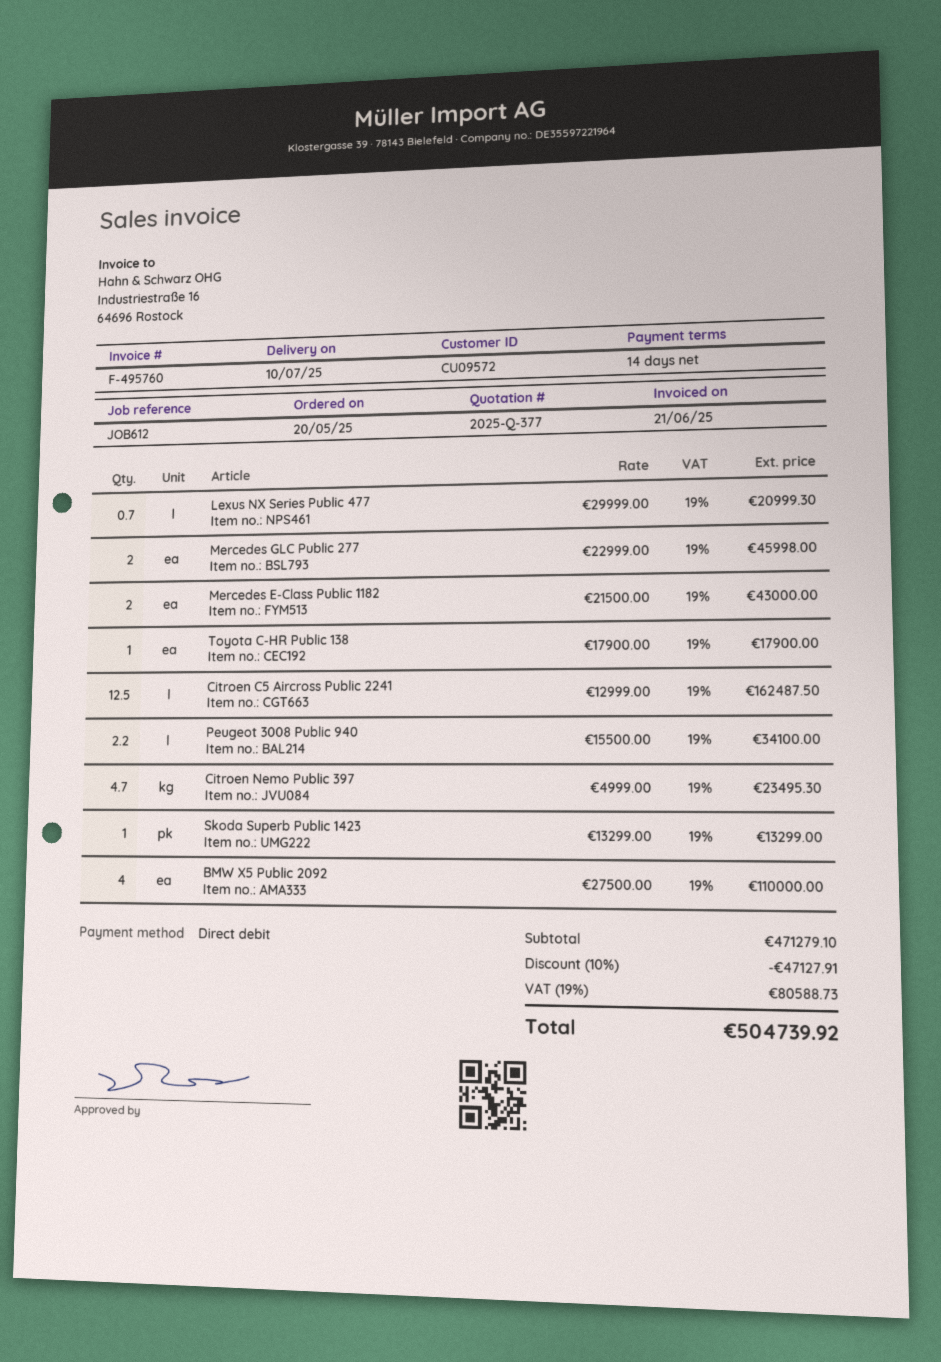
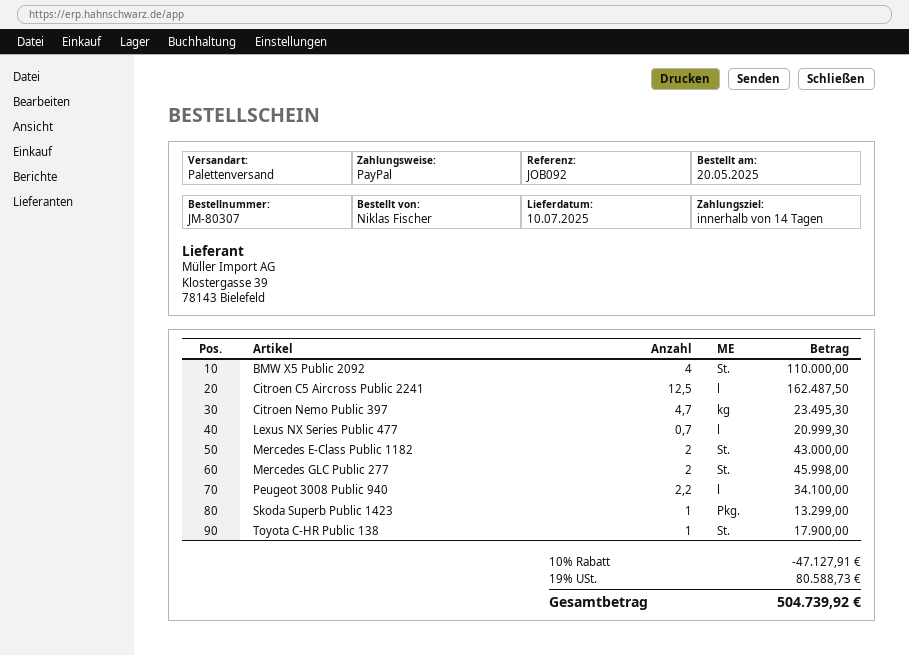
reference: JOB612 -> JOB092
payment method: direct debit -> PayPal

